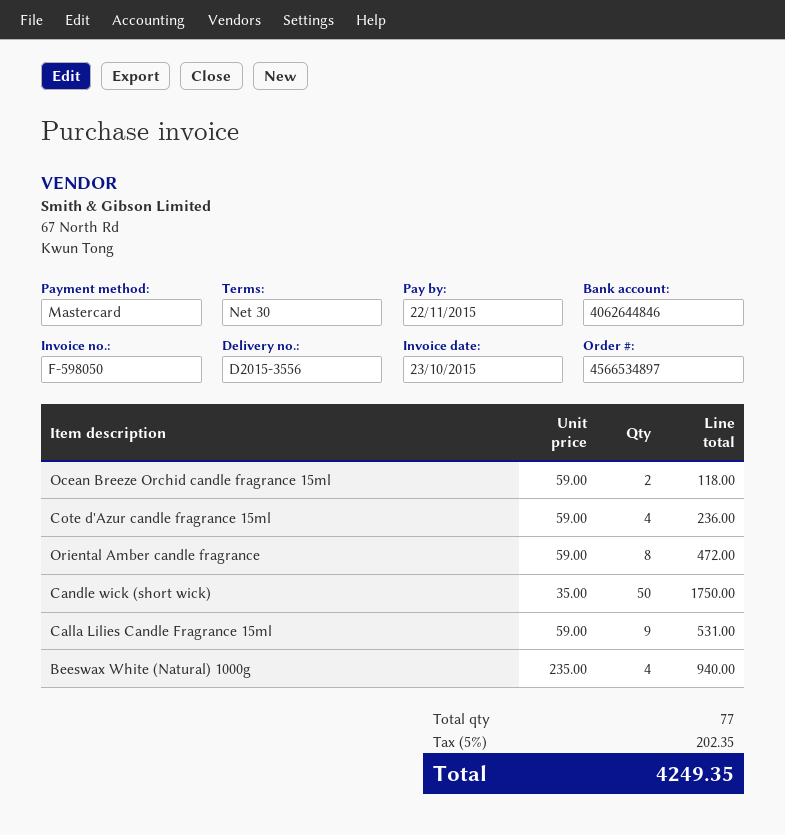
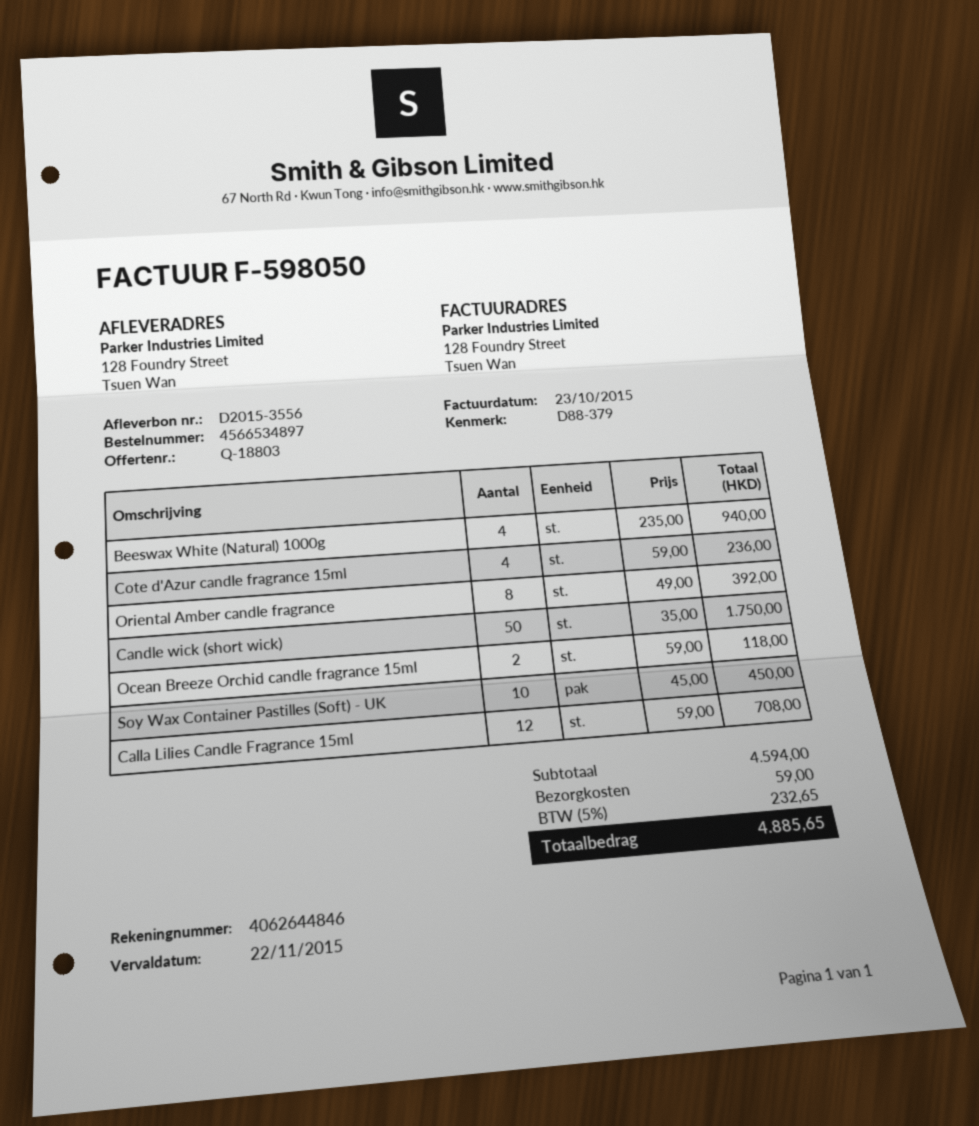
Oriental Amber candle fragrance: 8 x 59.00 = 472.00 -> 8 x 49.00 = 392.00
Calla Lilies Candle Fragrance 15ml: 9 x 59.00 = 531.00 -> 12 x 59.00 = 708.00
Soy Wax Container Pastilles (Soft) - UK: none -> 10 x 45.00 = 450.00
shipping: none -> 59.00
tax: 5% = 202.35 -> 5% = 232.65
total: 4249.35 -> 4885.65

